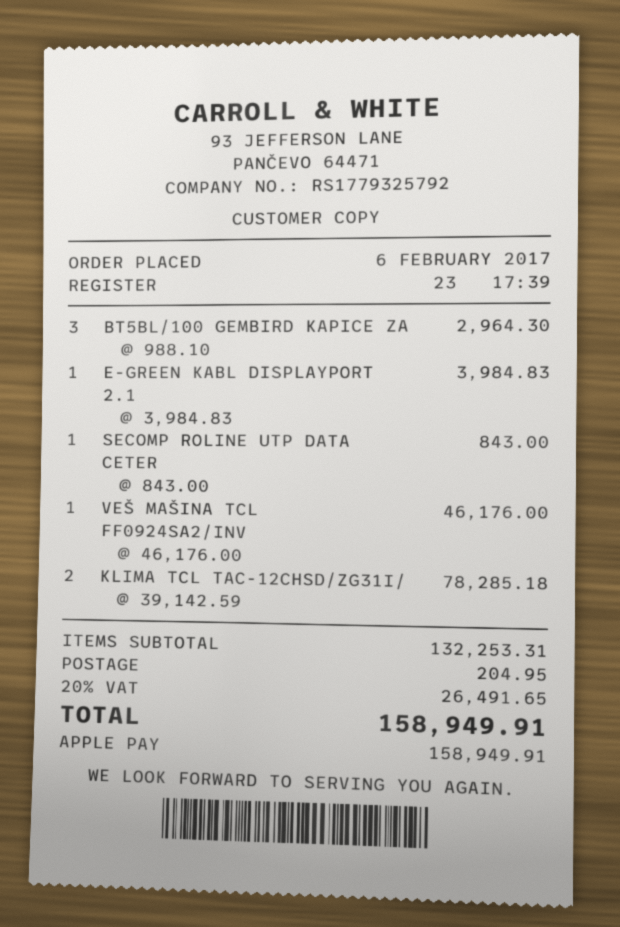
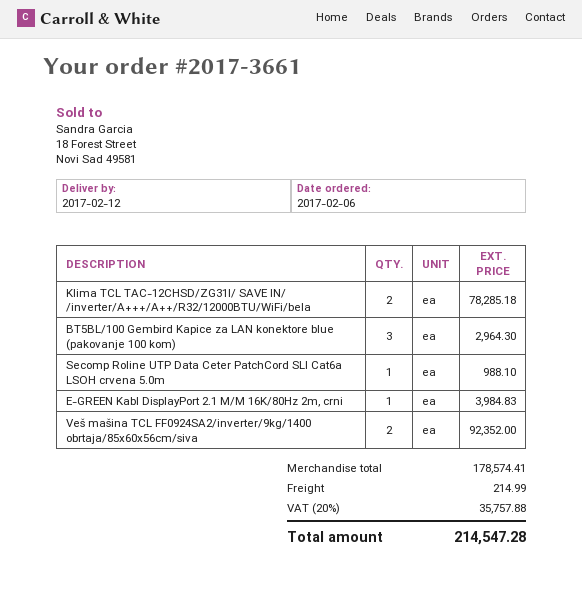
SECOMP ROLINE UTP DATA CETER: 1 for 843.00 -> 1 for 988.10
VEŠ MAŠINA TCL FF0924SA2/INV: 1 for 46176.00 -> 2 for 92352.00
subtotal: 132253.31 -> 178574.41
shipping: 204.95 -> 214.99
tax: 20% = 26491.65 -> 20% = 35757.88
total: 158949.91 -> 214547.28

